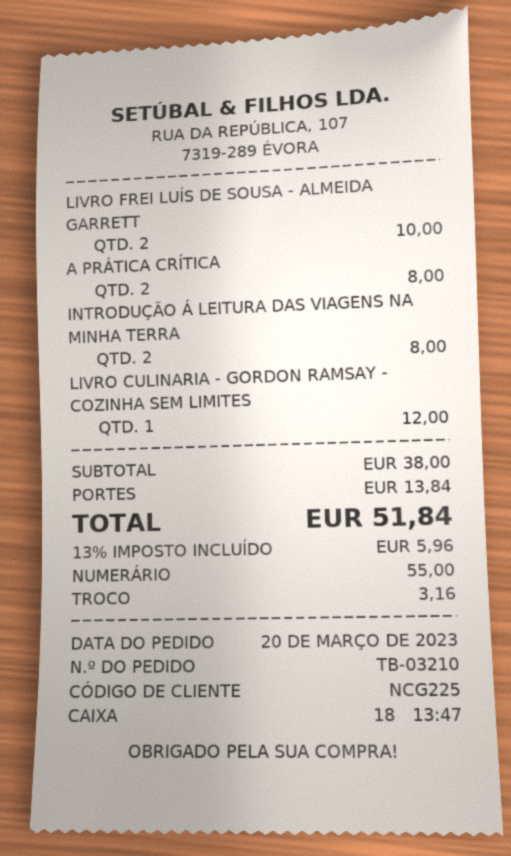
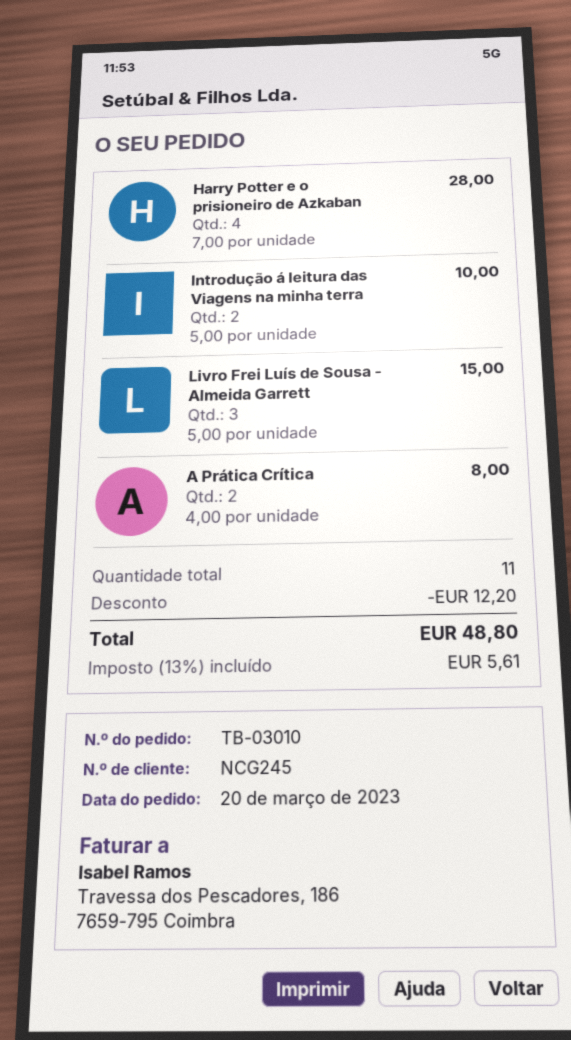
order number: TB-03210 -> TB-03010
customer number: NCG225 -> NCG245
LIVRO FREI LUÍS DE SOUSA - ALMEIDA GARRETT: 2 for 10.00 -> 3 for 15.00
INTRODUÇÃO Á LEITURA DAS VIAGENS NA MINHA TERRA: 2 for 8.00 -> 2 for 10.00
LIVRO CULINARIA - GORDON RAMSAY - COZINHA SEM LIMITES: 1 for 12.00 -> none
Harry Potter e o prisioneiro de Azkaban: none -> 4 for 28.00
discount: none -> 12.20
shipping: 13.84 -> none
tax: 13% = 5.96 -> 13% = 5.61
total: 51.84 -> 48.80

